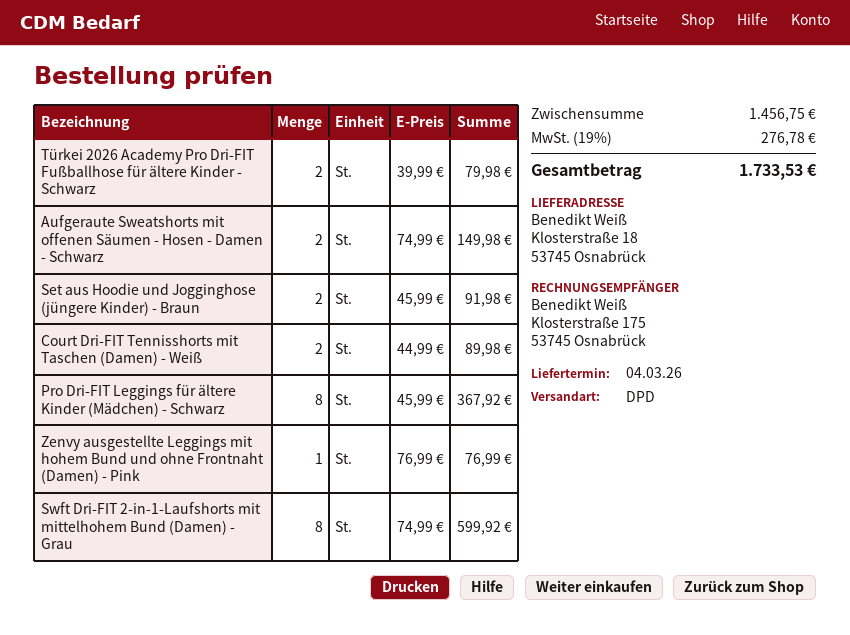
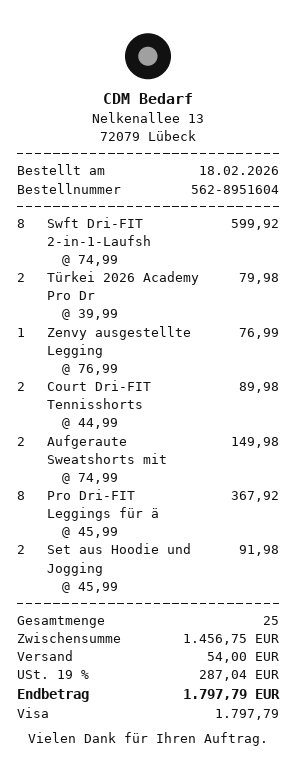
shipping: none -> 54.00
tax: 19% = 276.78 -> 19% = 287.04
total: 1733.53 -> 1797.79

